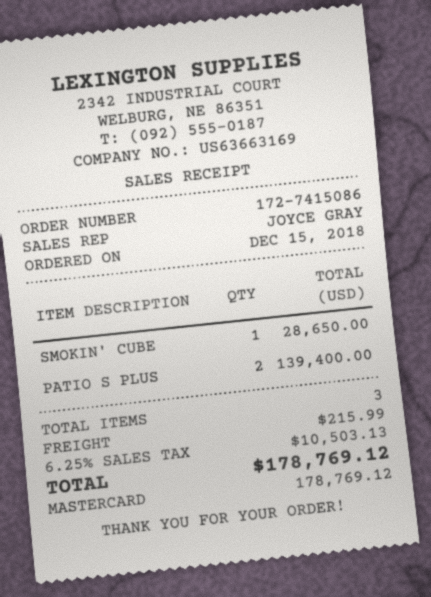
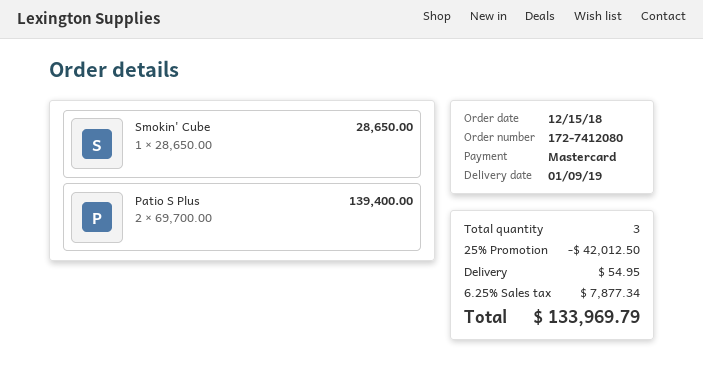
order number: 172-7415086 -> 172-7412080
discount: none -> 25% = 42012.50
shipping: 215.99 -> 54.95
tax: 6.25% = 10503.13 -> 6.25% = 7877.34
total: 178769.12 -> 133969.79

